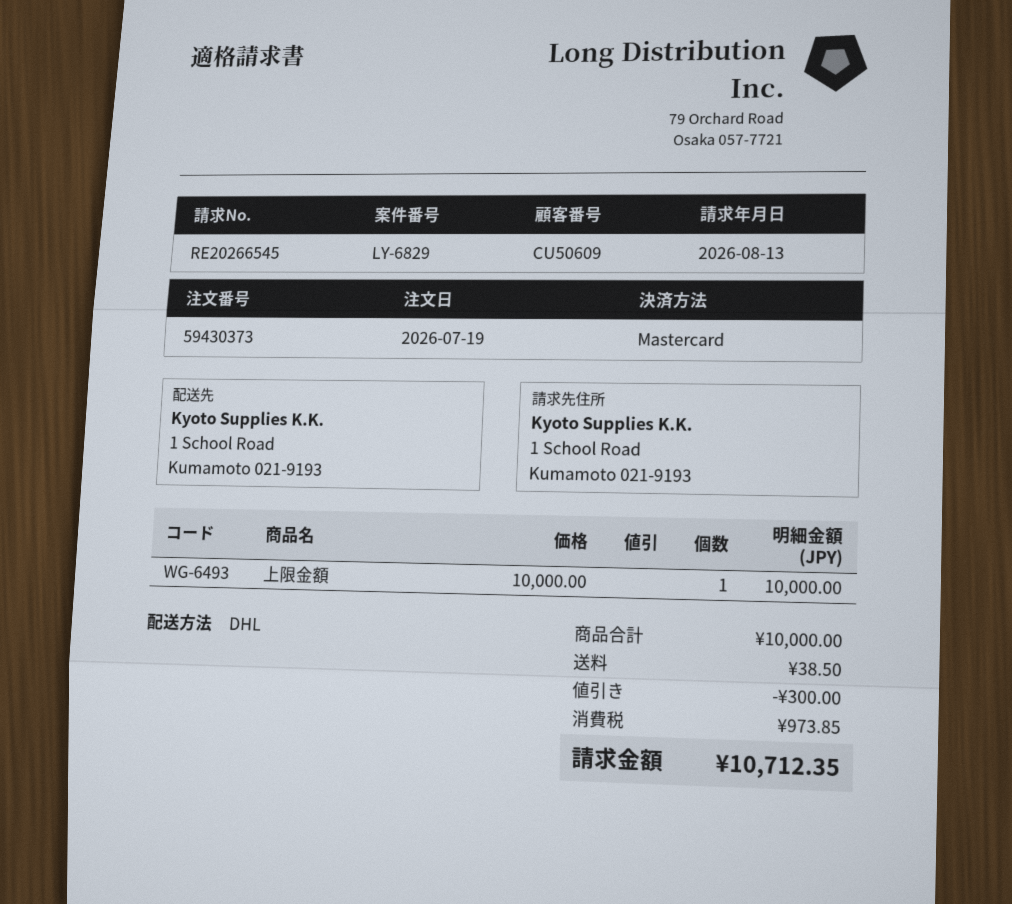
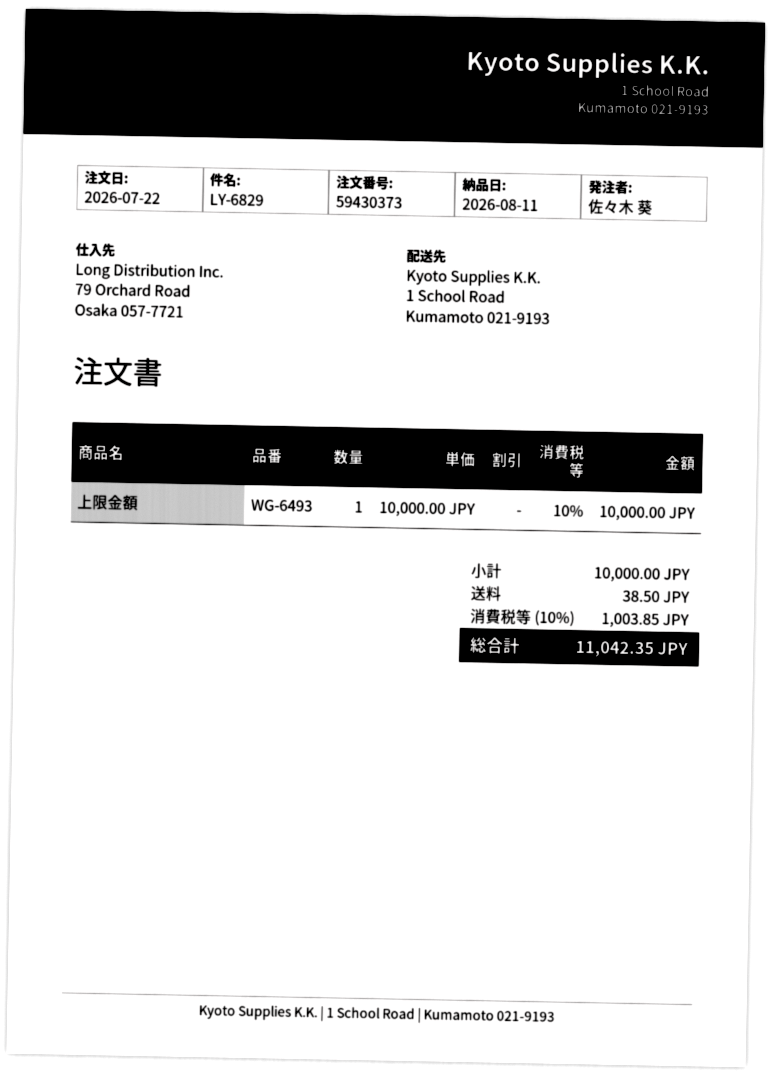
order date: 2026-07-19 -> 2026-07-22
discount: 300.00 -> none
tax: 973.85 -> 1003.85
total: 10712.35 -> 11042.35

